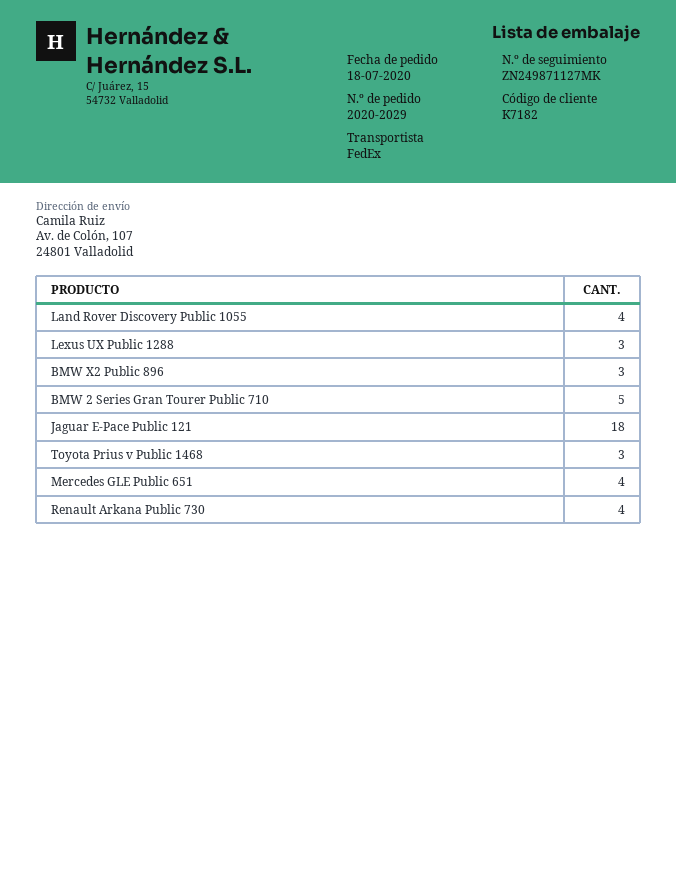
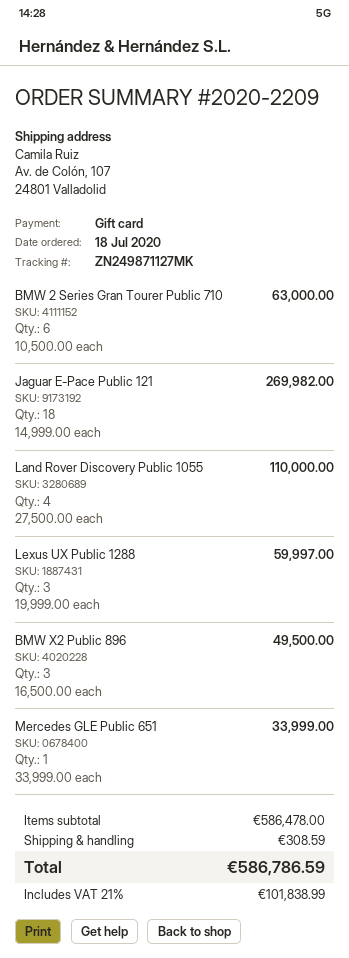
order number: 2020-2029 -> 2020-2209
BMW 2 Series Gran Tourer Public 710: 5 -> 6
Toyota Prius v Public 1468: 3 -> none
Mercedes GLE Public 651: 4 -> 1
Renault Arkana Public 730: 4 -> none

